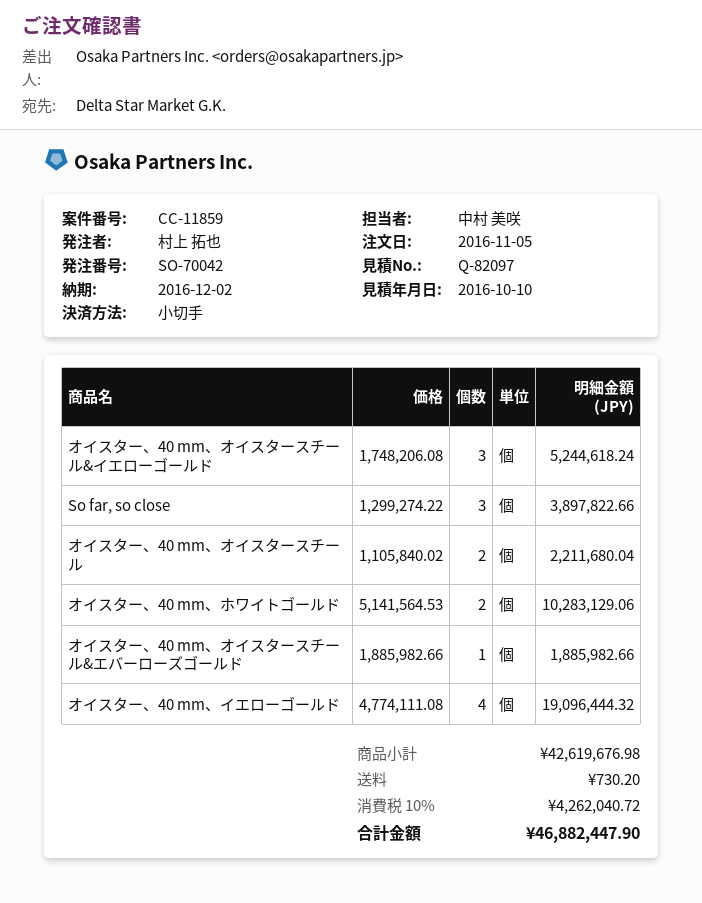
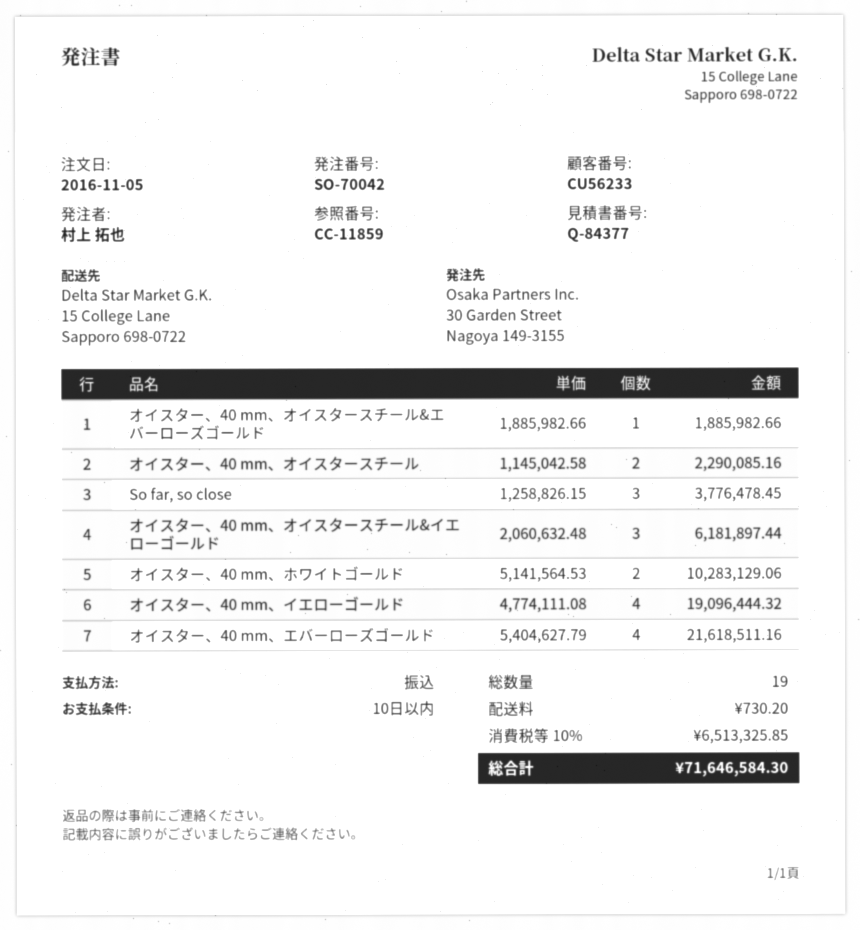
quote number: Q-82097 -> Q-84377
payment method: cheque -> bank transfer
オイスター、40 mm、オイスタースチール&イエローゴールド: 3 x 1748206.08 = 5244618.24 -> 3 x 2060632.48 = 6181897.44
So far, so close: 3 x 1299274.22 = 3897822.66 -> 3 x 1258826.15 = 3776478.45
オイスター、40 mm、オイスタースチール: 2 x 1105840.02 = 2211680.04 -> 2 x 1145042.58 = 2290085.16
オイスター、40 mm、エバーローズゴールド: none -> 4 x 5404627.79 = 21618511.16
tax: 10% = 4262040.72 -> 10% = 6513325.85
total: 46882447.90 -> 71646584.30

